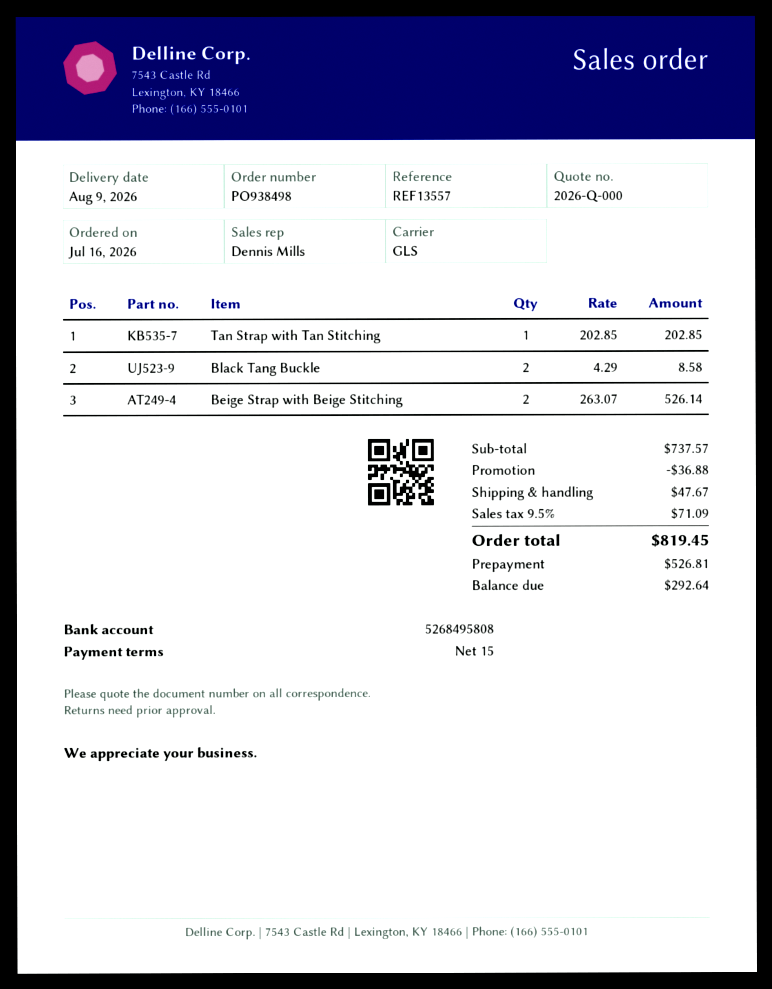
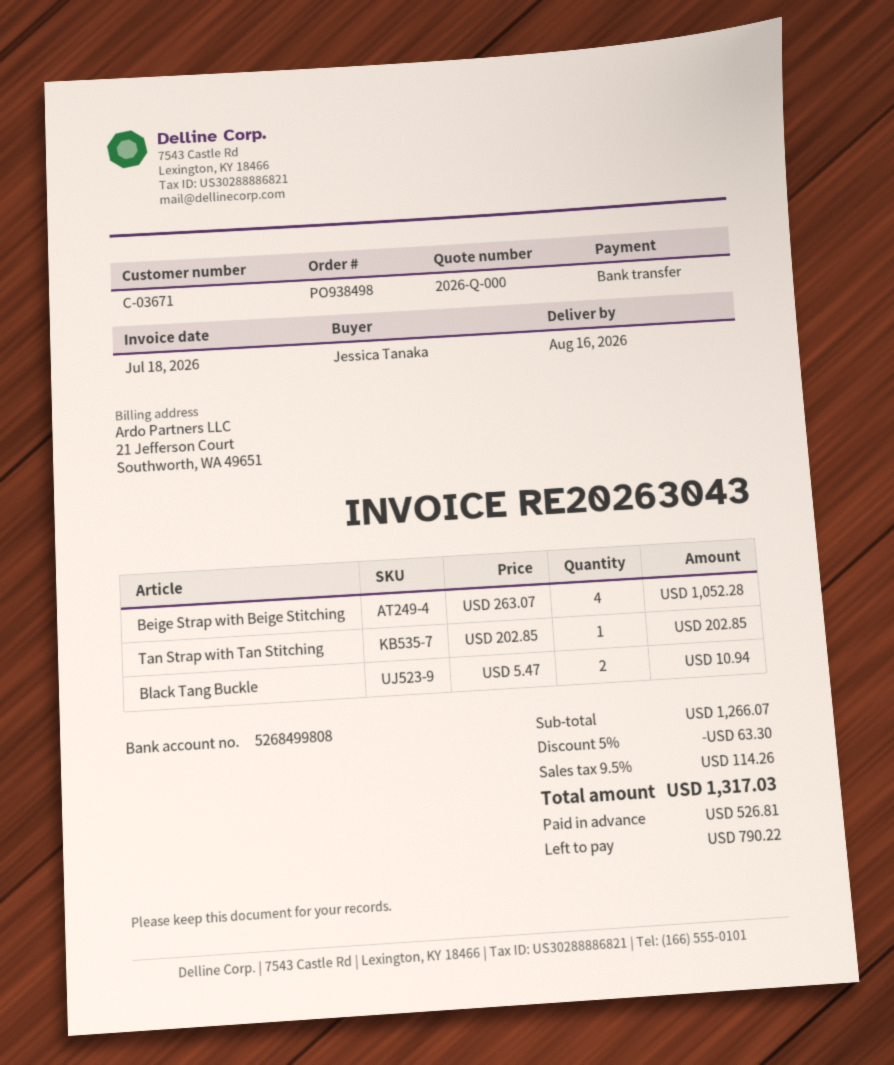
delivery date: 2026-08-09 -> 2026-08-16
bank account: 5268495808 -> 5268499808
Black Tang Buckle: 2 x 4.29 = 8.58 -> 2 x 5.47 = 10.94
Beige Strap with Beige Stitching: 2 x 263.07 = 526.14 -> 4 x 263.07 = 1052.28
subtotal: 737.57 -> 1266.07
discount: 36.88 -> 63.30
shipping: 47.67 -> none
tax: 9.5% = 71.09 -> 9.5% = 114.26
total: 819.45 -> 1317.03
balance: 292.64 -> 790.22

